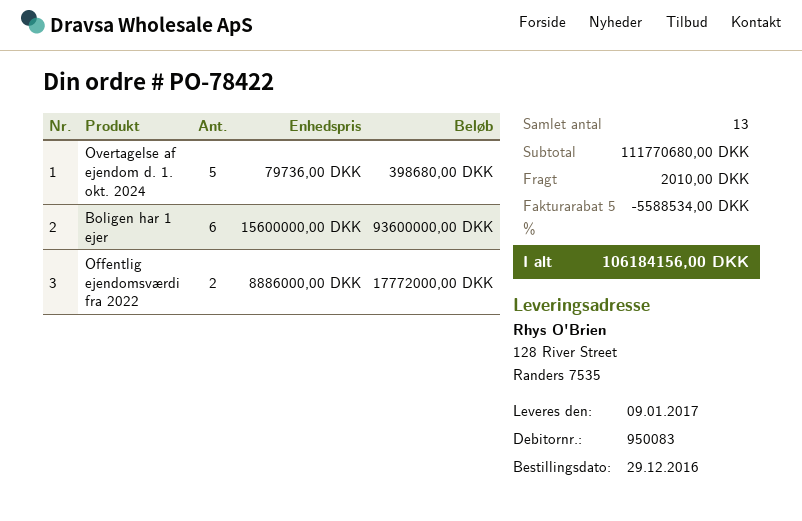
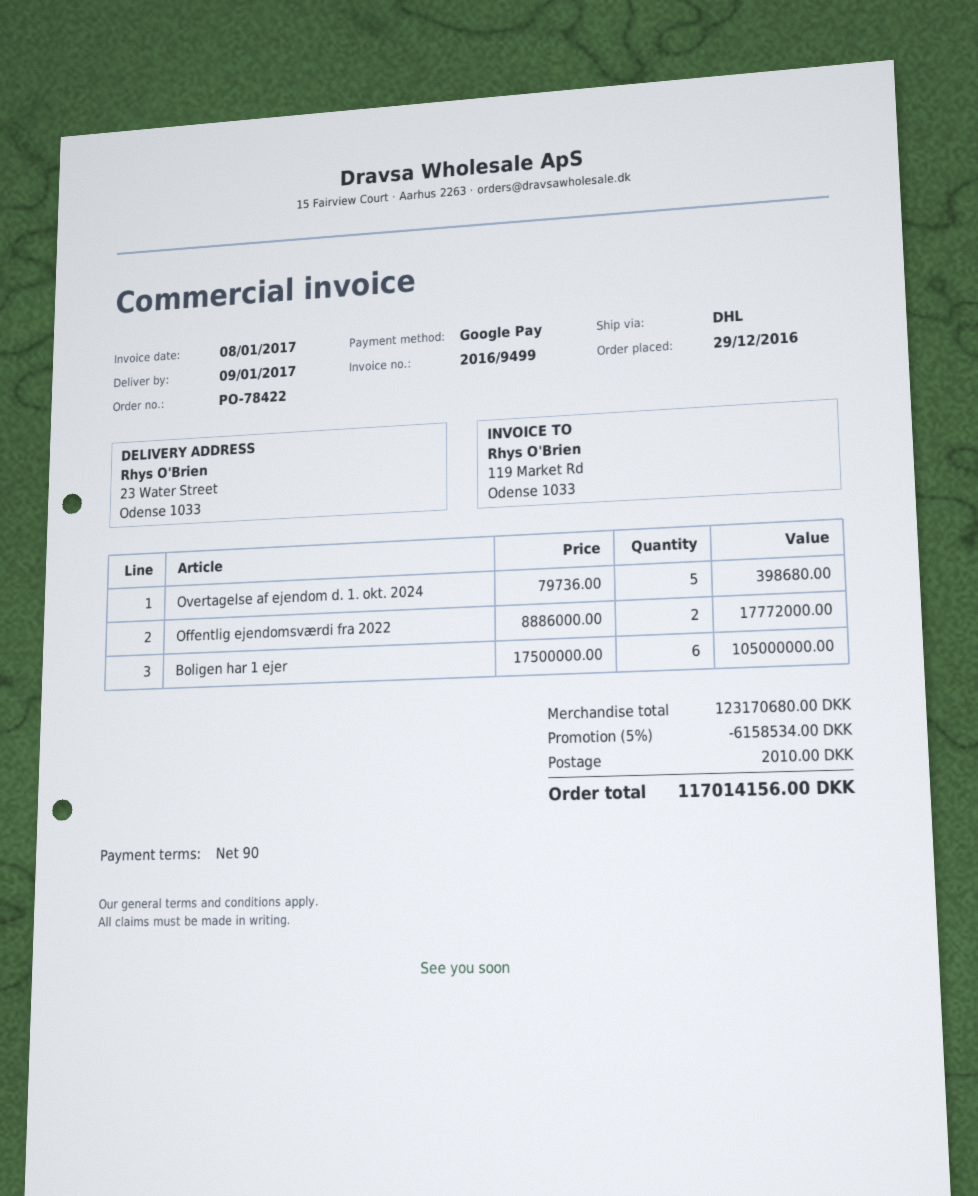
ship to: 128 River Street, Randers 7535 -> 23 Water Street, Odense 1033
Boligen har 1 ejer: 6 x 15600000.00 = 93600000.00 -> 6 x 17500000.00 = 105000000.00
subtotal: 111770680.00 -> 123170680.00
discount: 5% = 5588534.00 -> 5% = 6158534.00
total: 106184156.00 -> 117014156.00

